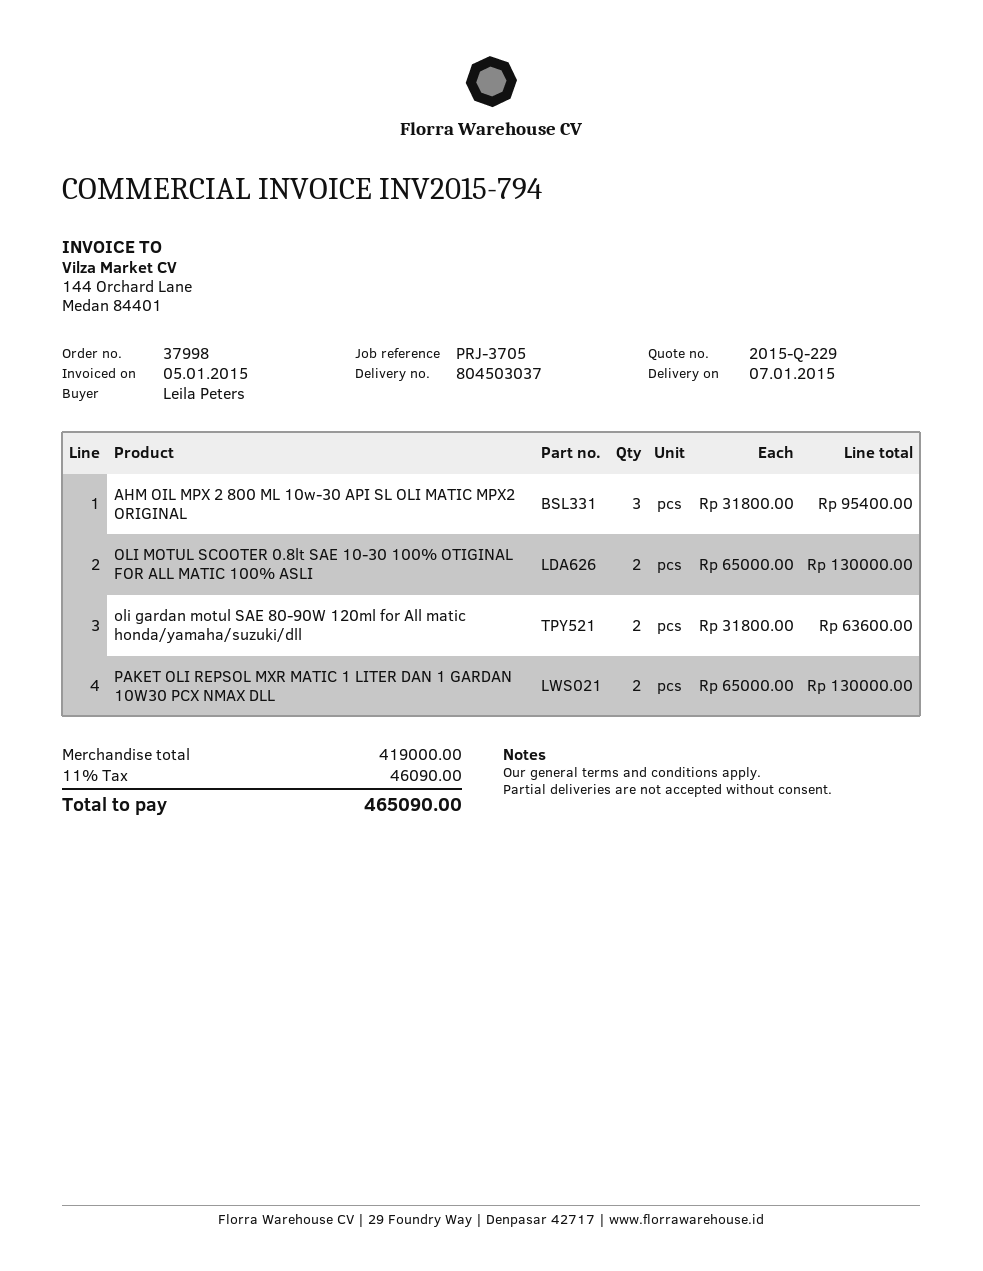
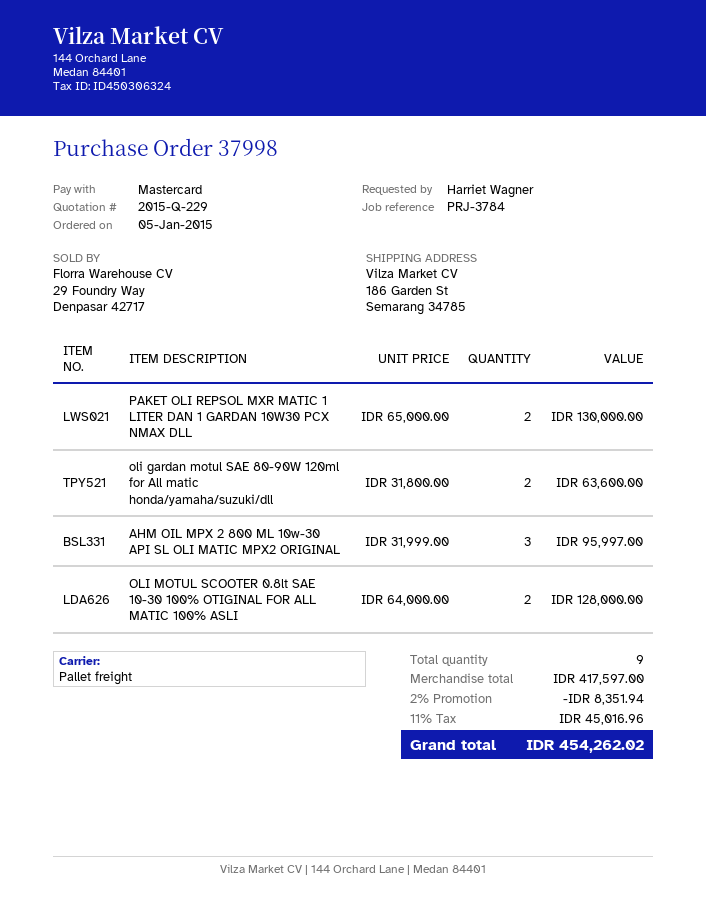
reference: PRJ-3705 -> PRJ-3784
ordered by: Leila Peters -> Harriet Wagner
AHM OIL MPX 2 800 ML 10w-30 API SL OLI MATIC MPX2 ORIGINAL: 3 x 31800.00 = 95400.00 -> 3 x 31999.00 = 95997.00
OLI MOTUL SCOOTER 0.8lt SAE 10-30 100% OTIGINAL FOR ALL MATIC 100% ASLI: 2 x 65000.00 = 130000.00 -> 2 x 64000.00 = 128000.00
subtotal: 419000.00 -> 417597.00
discount: none -> 2% = 8351.94
tax: 11% = 46090.00 -> 11% = 45016.96
total: 465090.00 -> 454262.02

